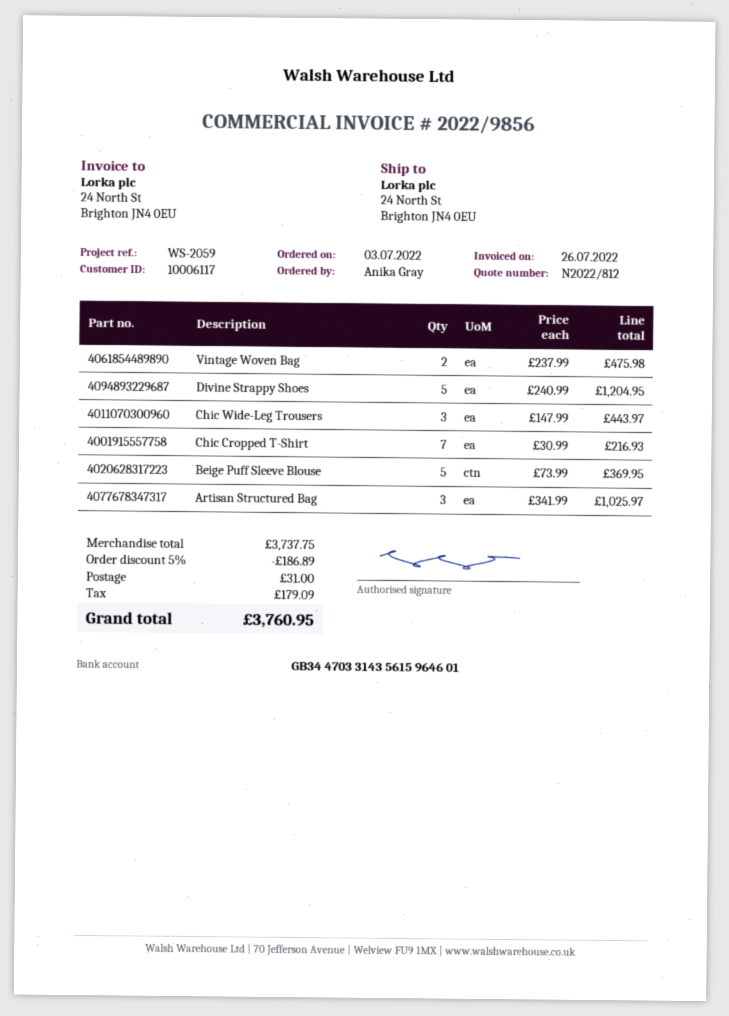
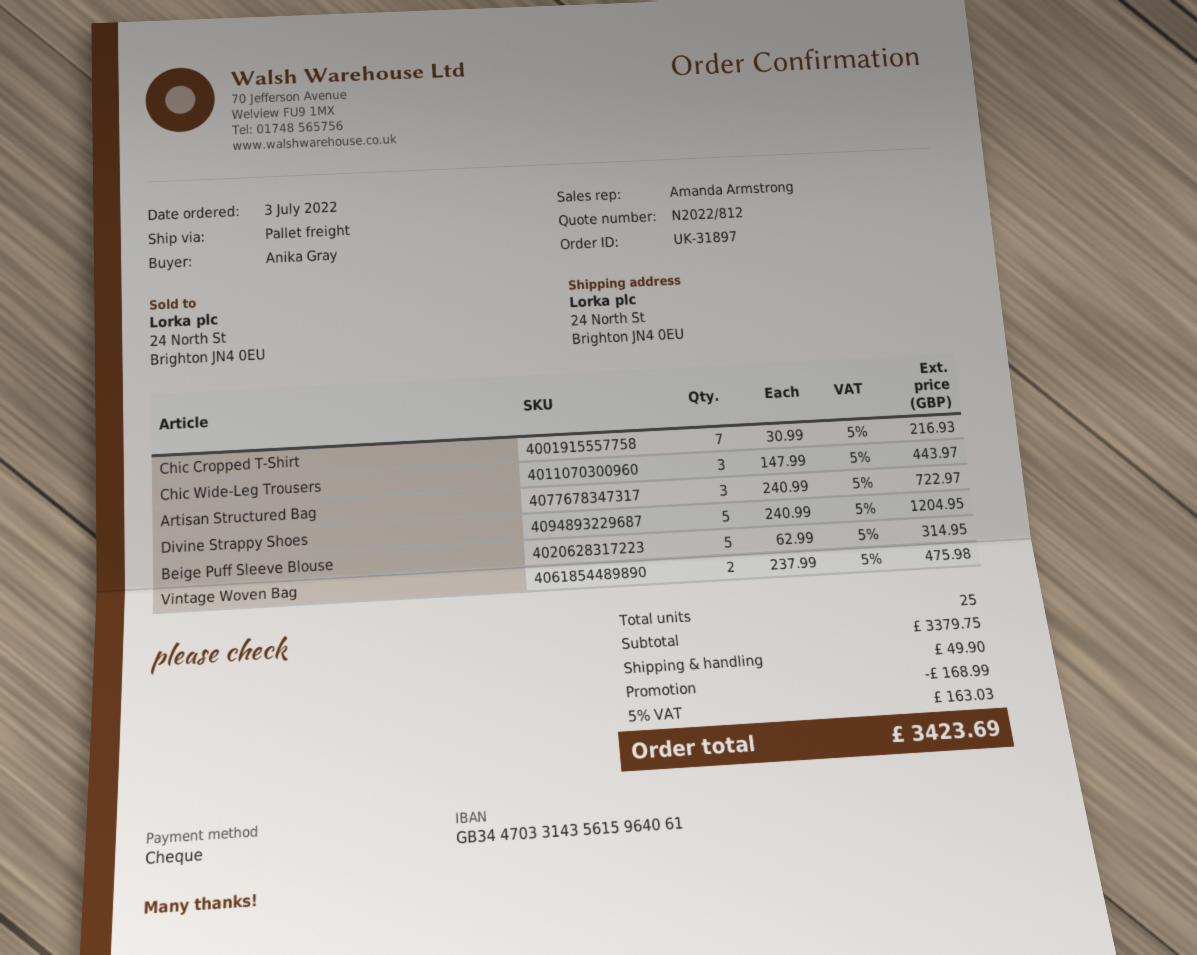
bank account: GB34470331435615964601 -> GB34470331435615964061
Beige Puff Sleeve Blouse: 5 x 73.99 = 369.95 -> 5 x 62.99 = 314.95
Artisan Structured Bag: 3 x 341.99 = 1025.97 -> 3 x 240.99 = 722.97
subtotal: 3737.75 -> 3379.75
discount: 186.89 -> 168.99
shipping: 31.00 -> 49.90
tax: 179.09 -> 163.03
total: 3760.95 -> 3423.69

